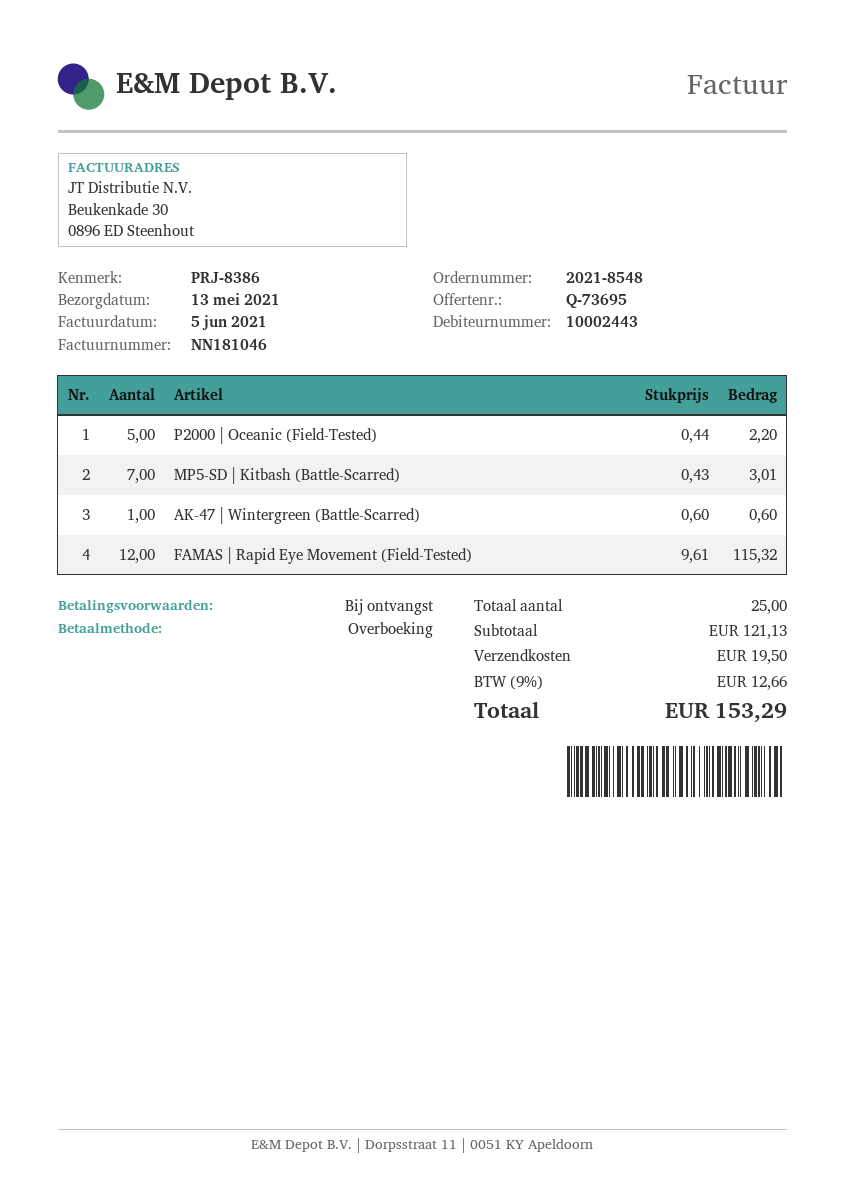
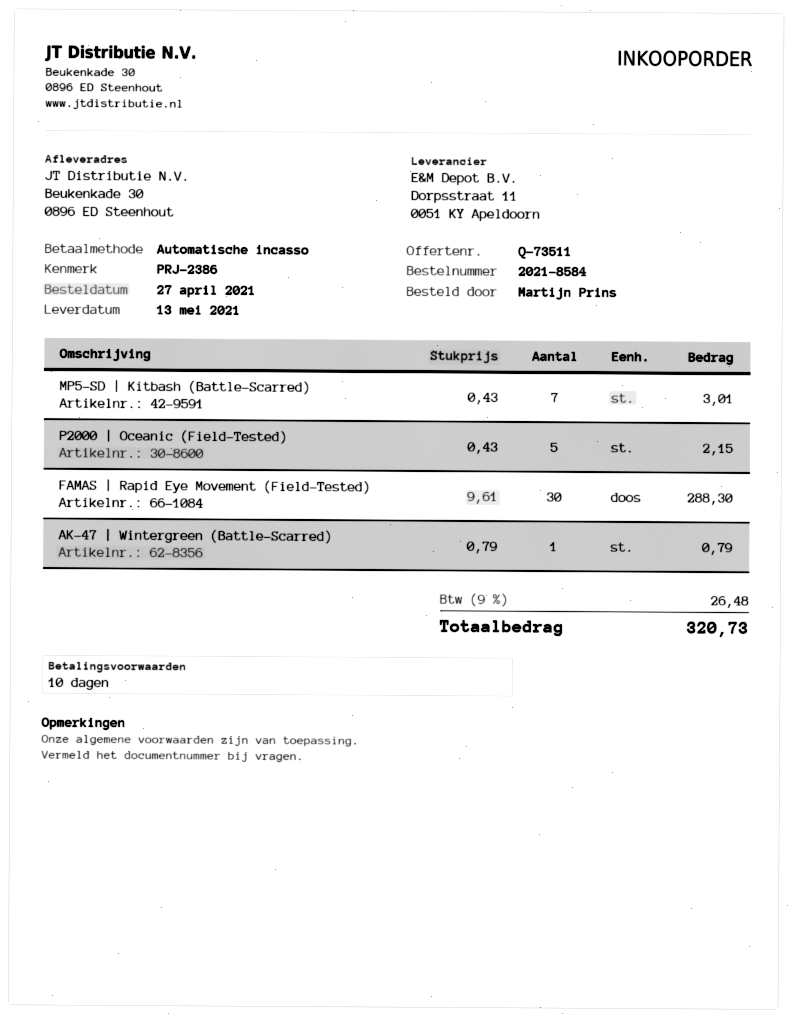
quote number: Q-73695 -> Q-73511
order number: 2021-8548 -> 2021-8584
payment terms: on receipt -> 10 days
reference: PRJ-8386 -> PRJ-2386
payment method: bank transfer -> direct debit
P2000 | Oceanic (Field-Tested): 5 x 0.44 = 2.20 -> 5 x 0.43 = 2.15
AK-47 | Wintergreen (Battle-Scarred): 1 x 0.60 = 0.60 -> 1 x 0.79 = 0.79
FAMAS | Rapid Eye Movement (Field-Tested): 12 x 9.61 = 115.32 -> 30 x 9.61 = 288.30
shipping: 19.50 -> none
tax: 9% = 12.66 -> 9% = 26.48
total: 153.29 -> 320.73

